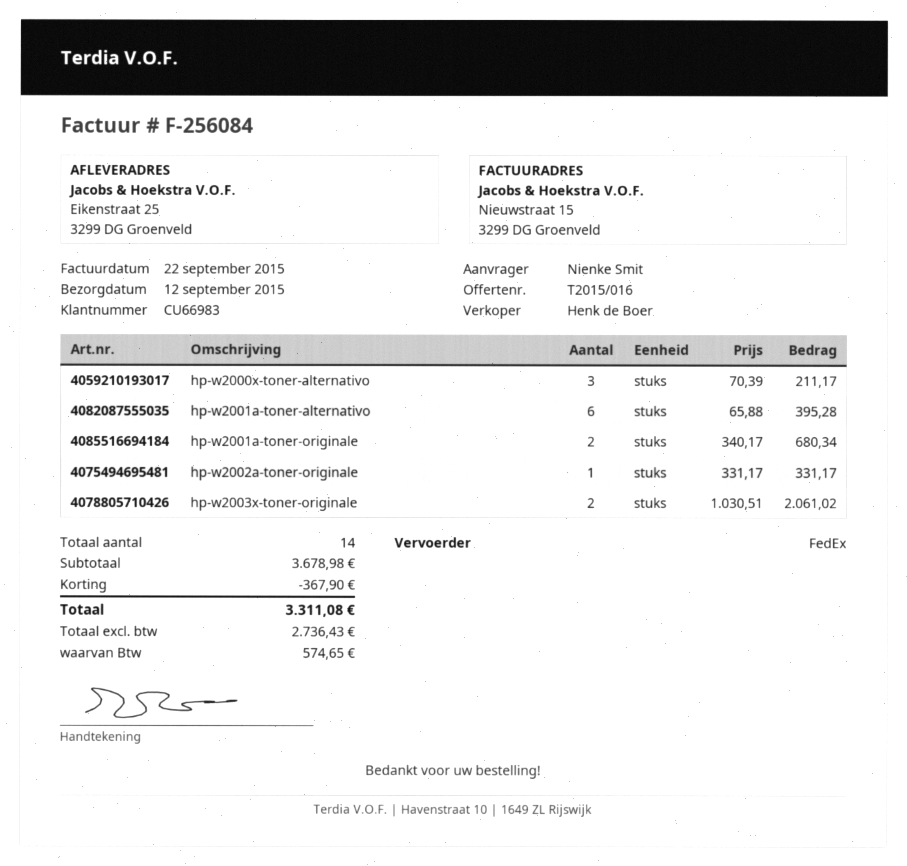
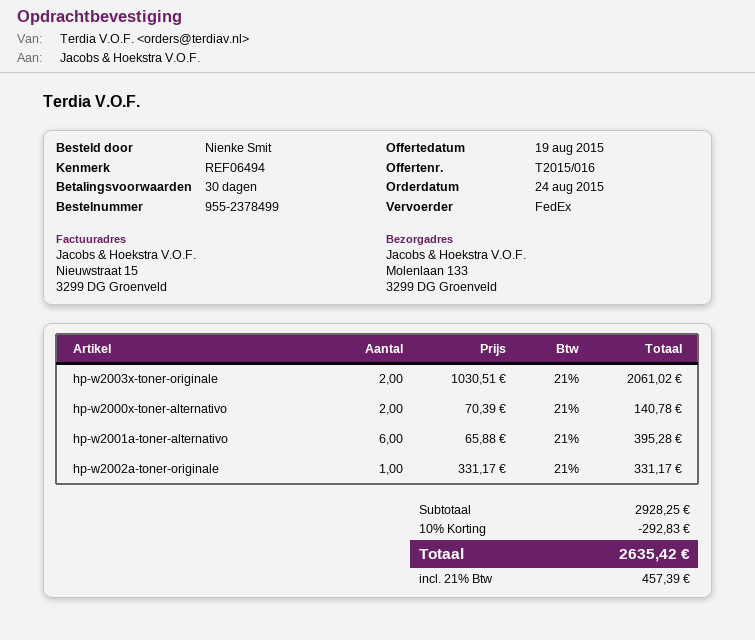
ship to: Eikenstraat 25, 3299 DG Groenveld -> Molenlaan 133, 3299 DG Groenveld
hp-w2000x-toner-alternativo: 3 x 70.39 = 211.17 -> 2 x 70.39 = 140.78
hp-w2001a-toner-originale: 2 x 340.17 = 680.34 -> none
subtotal: 3678.98 -> 2928.25
discount: 367.90 -> 292.83
tax: 574.65 -> 457.39
total: 3311.08 -> 2635.42

